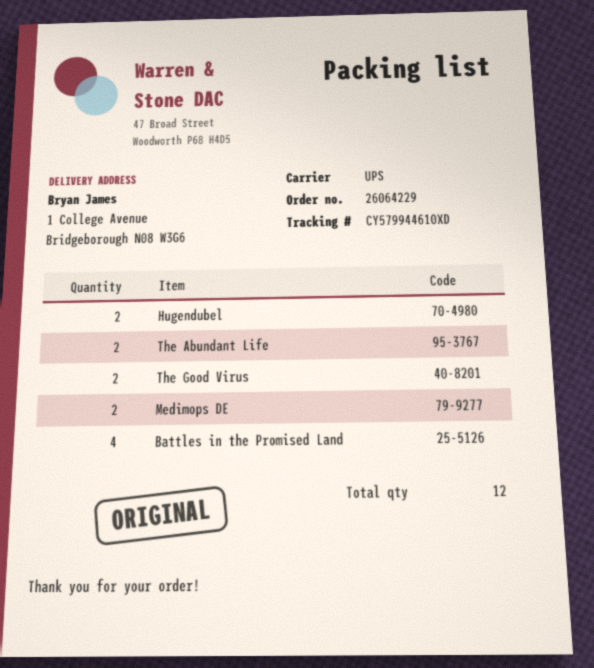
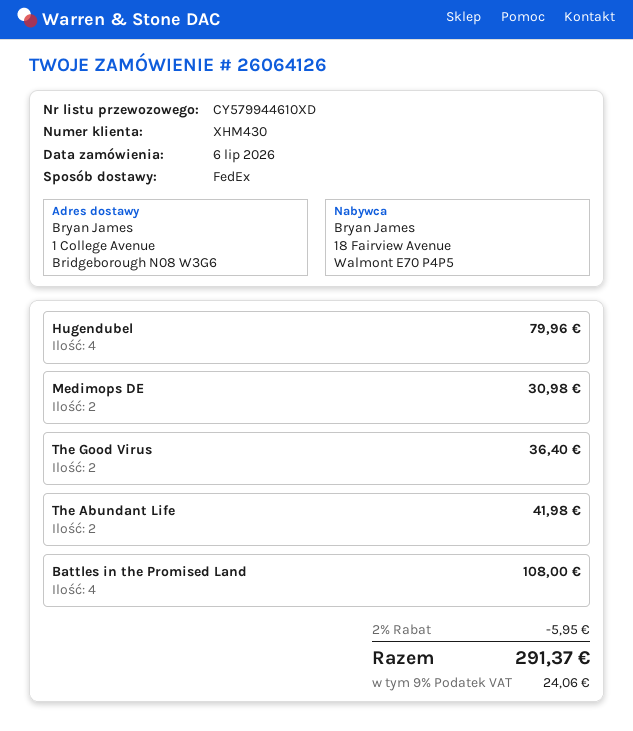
order number: 26064229 -> 26064126
shipping method: UPS -> FedEx
Hugendubel: 2 -> 4

